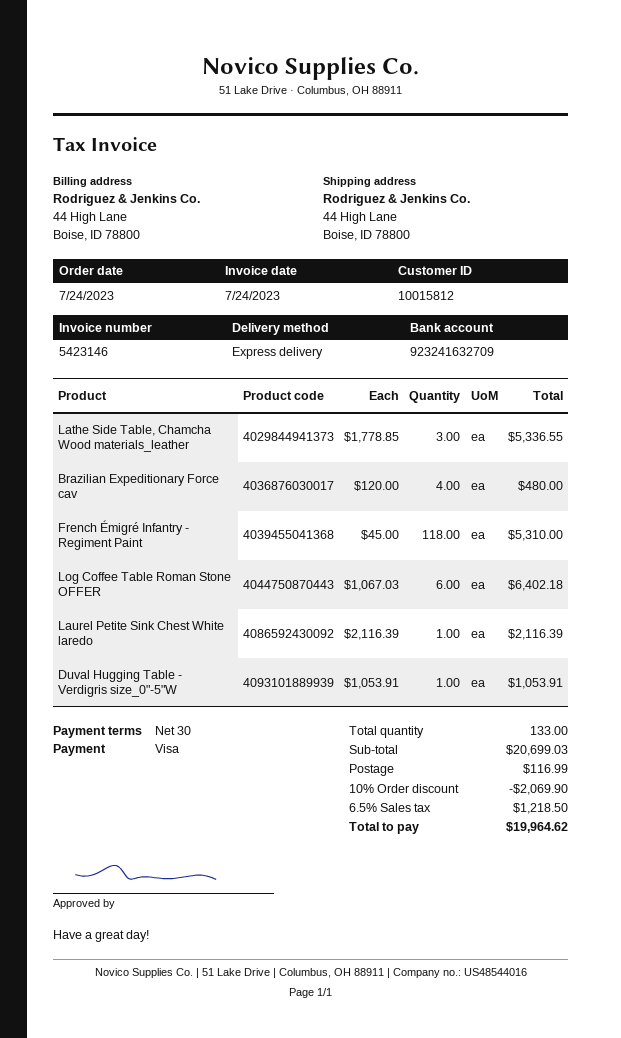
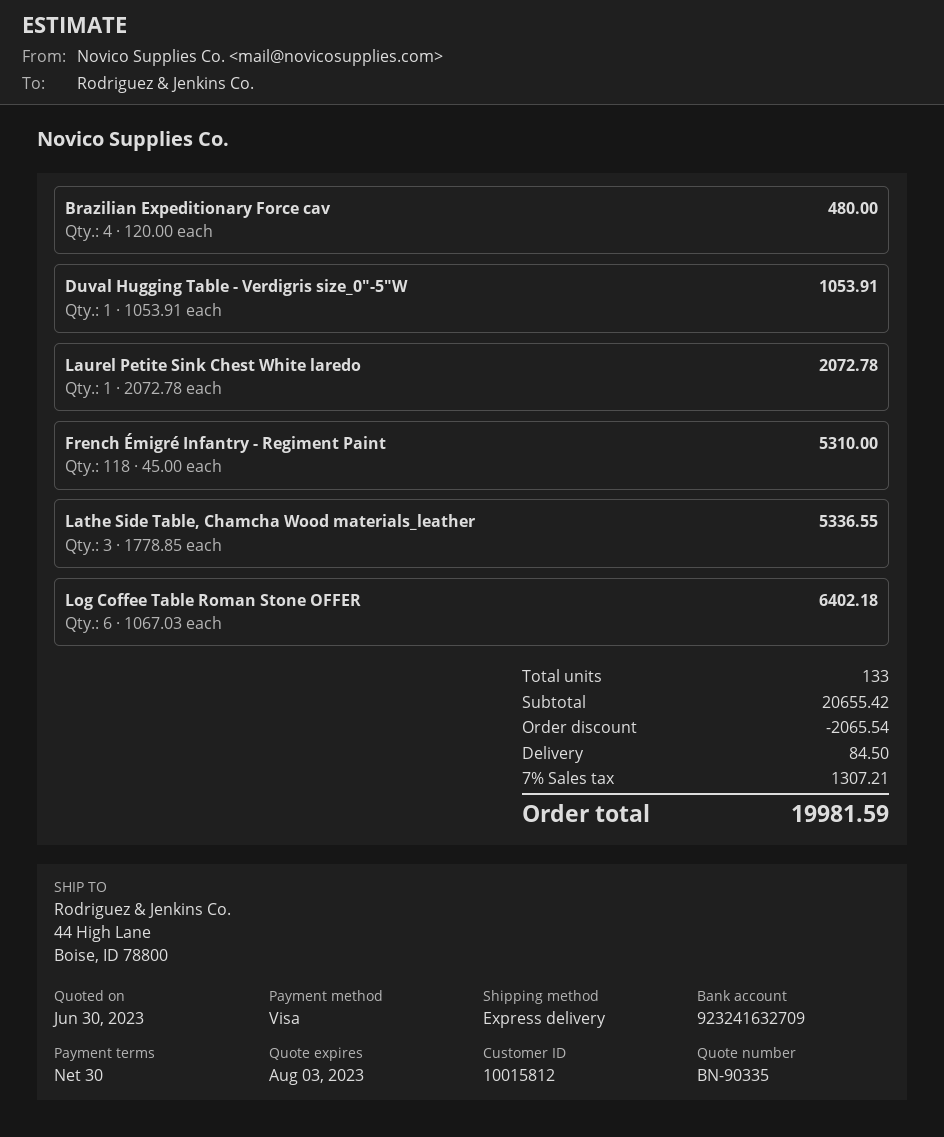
Laurel Petite Sink Chest White laredo: 1 x 2116.39 = 2116.39 -> 1 x 2072.78 = 2072.78
subtotal: 20699.03 -> 20655.42
discount: 2069.90 -> 2065.54
shipping: 116.99 -> 84.50
tax: 6.5% = 1218.50 -> 7% = 1307.21
total: 19964.62 -> 19981.59

